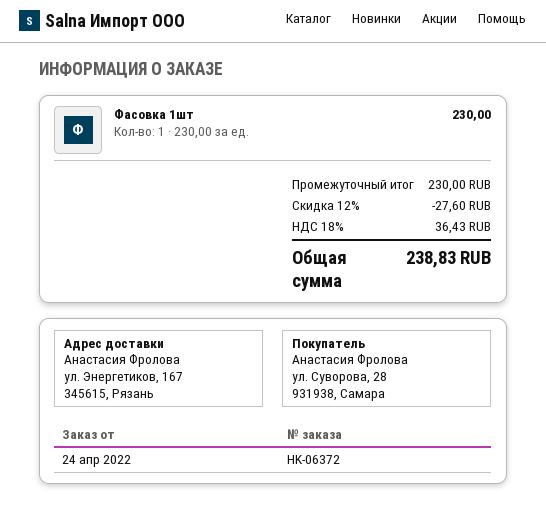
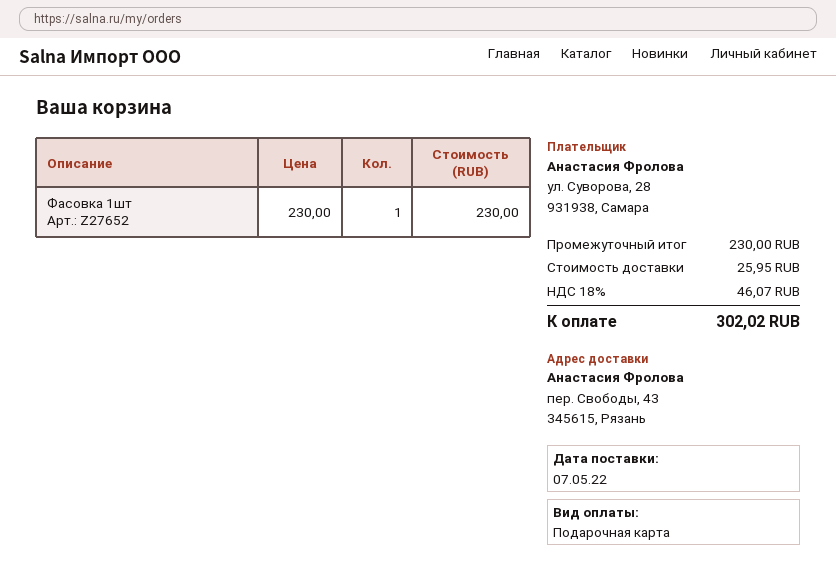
ship to: ул. Энергетиков, 167, 345615, Рязань -> пер. Свободы, 43, 345615, Рязань
discount: 12% = 27.60 -> none
shipping: none -> 25.95
tax: 18% = 36.43 -> 18% = 46.07
total: 238.83 -> 302.02

